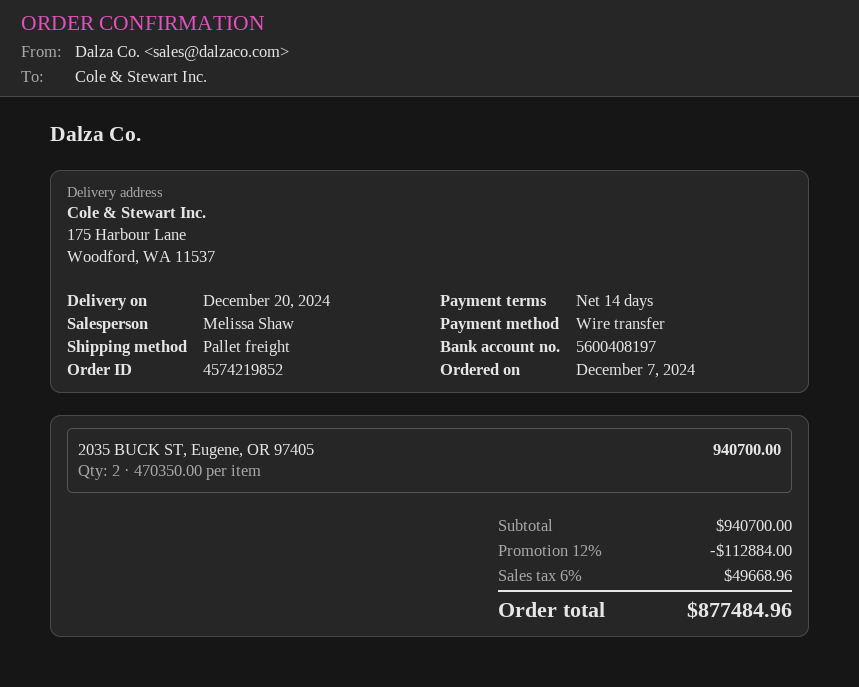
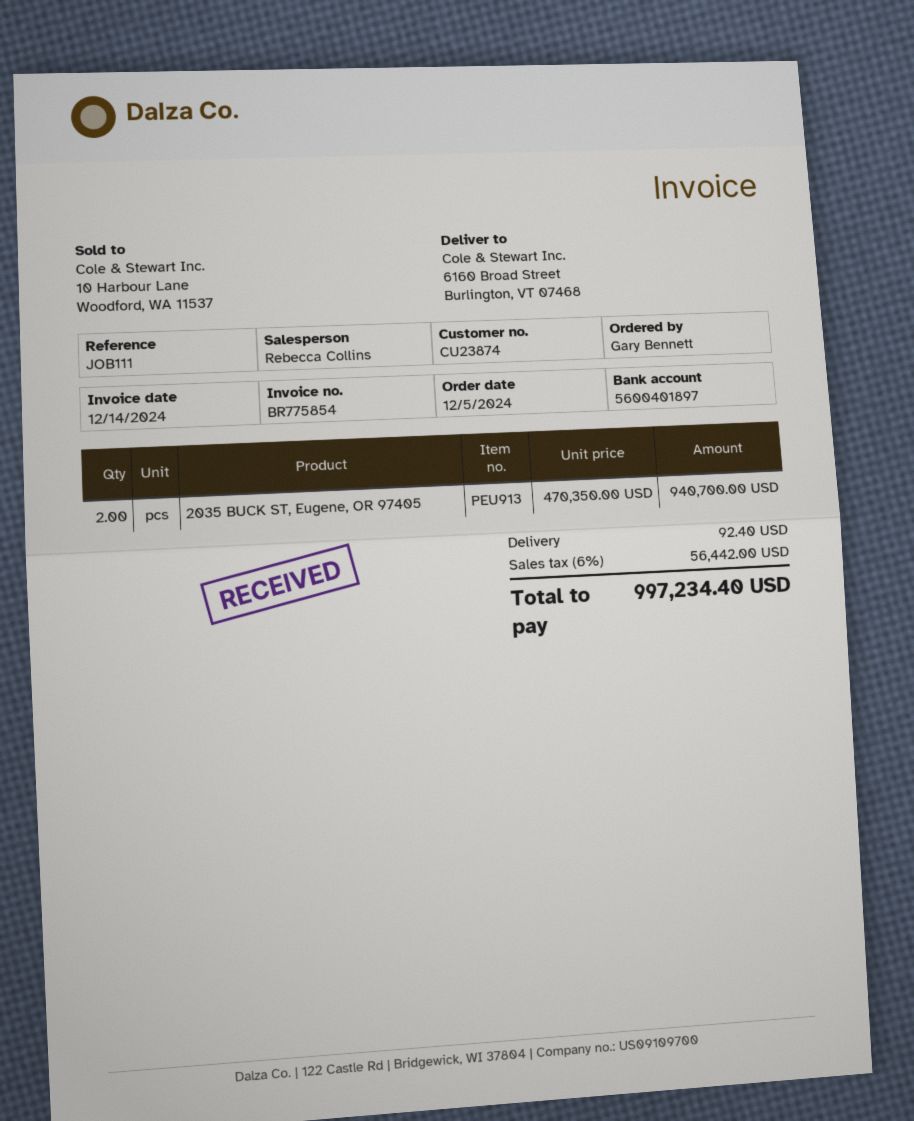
order date: 2024-12-07 -> 2024-12-05
sales rep: Melissa Shaw -> Rebecca Collins
bank account: 5600408197 -> 5600401897
ship to: 175 Harbour Lane, Woodford, WA 11537 -> 6160 Broad Street, Burlington, VT 07468
discount: 12% = 112884.00 -> none
shipping: none -> 92.40
tax: 6% = 49668.96 -> 6% = 56442.00
total: 877484.96 -> 997234.40

